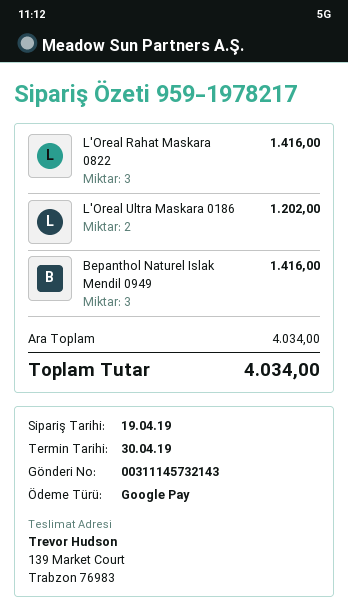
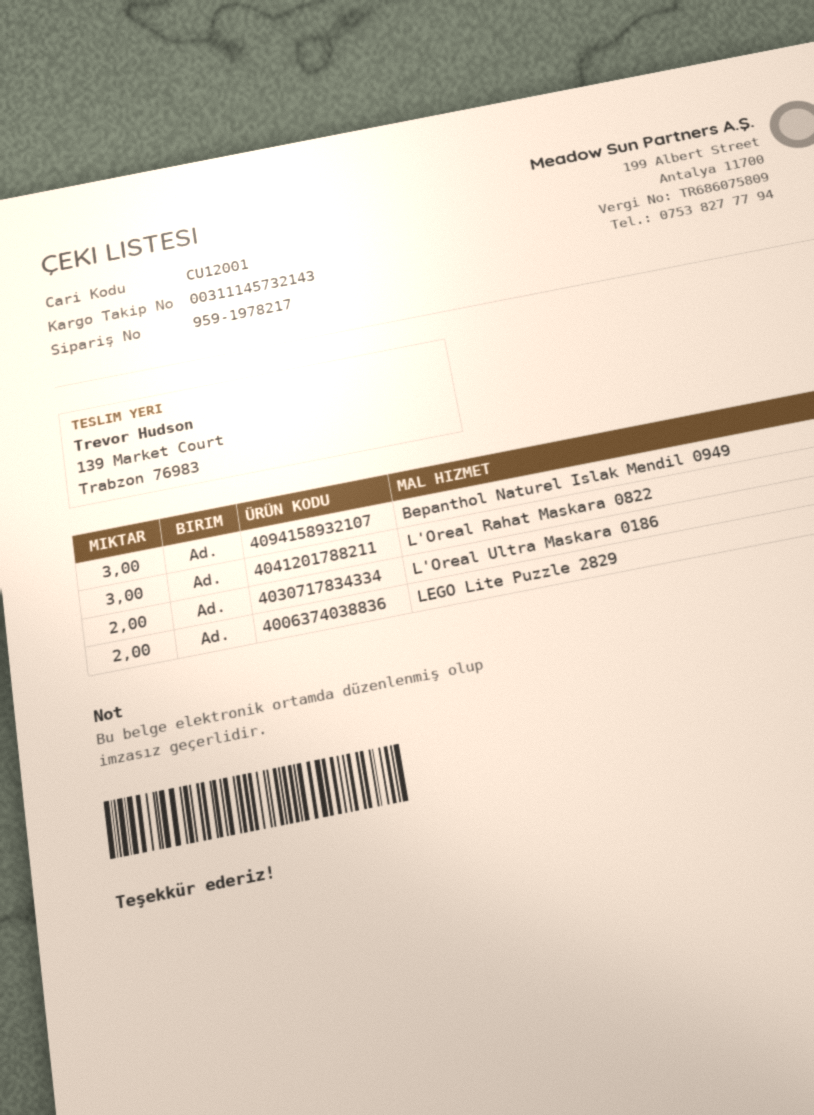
LEGO Lite Puzzle 2829: none -> 2

